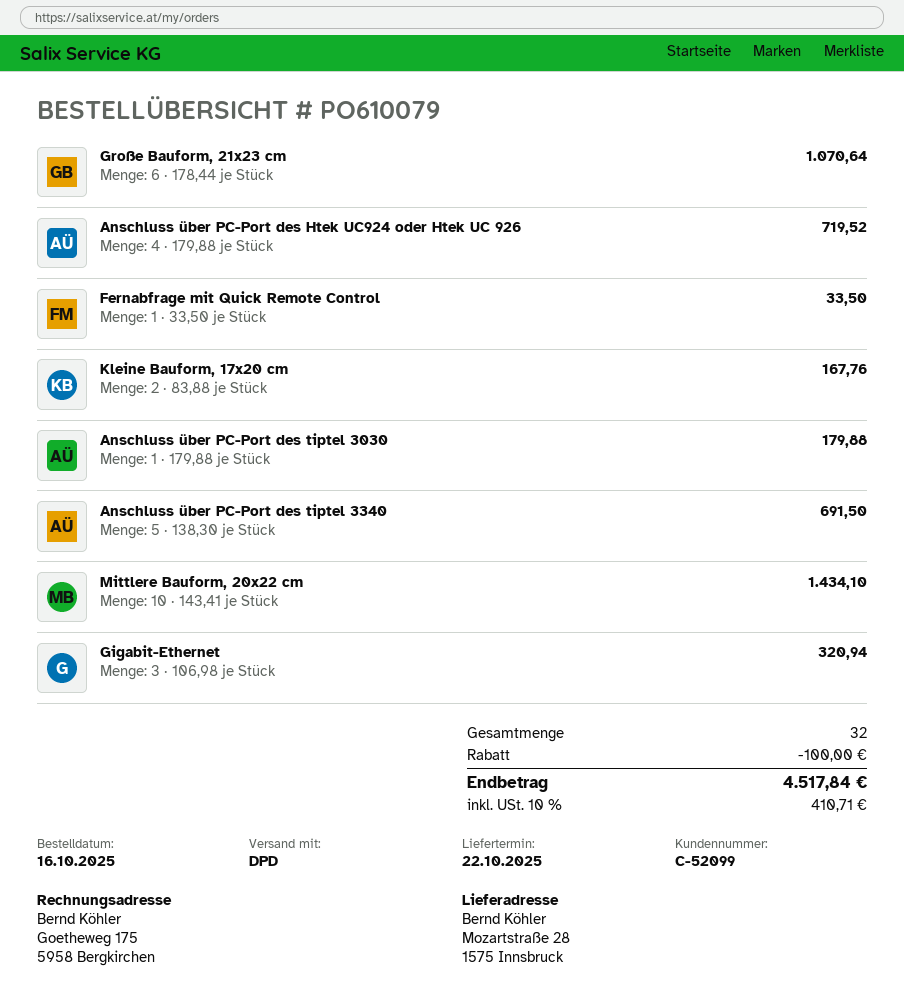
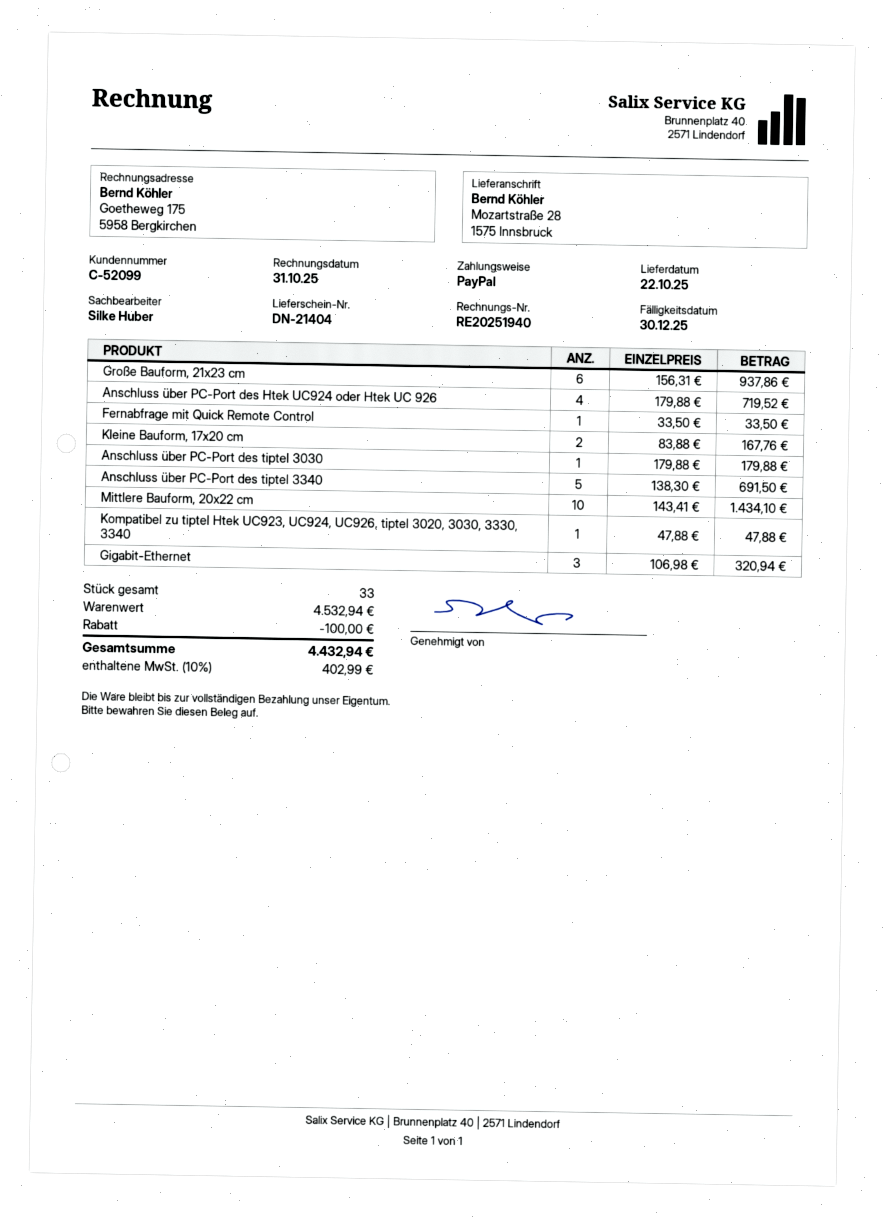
Große Bauform, 21x23 cm: 6 x 178.44 = 1070.64 -> 6 x 156.31 = 937.86
Kompatibel zu tiptel Htek UC923, UC924, UC926, tiptel 3020, 3030, 3330, 3340: none -> 1 x 47.88 = 47.88
total quantity: 32 -> 33
tax: 10% = 410.71 -> 10% = 402.99
total: 4517.84 -> 4432.94

